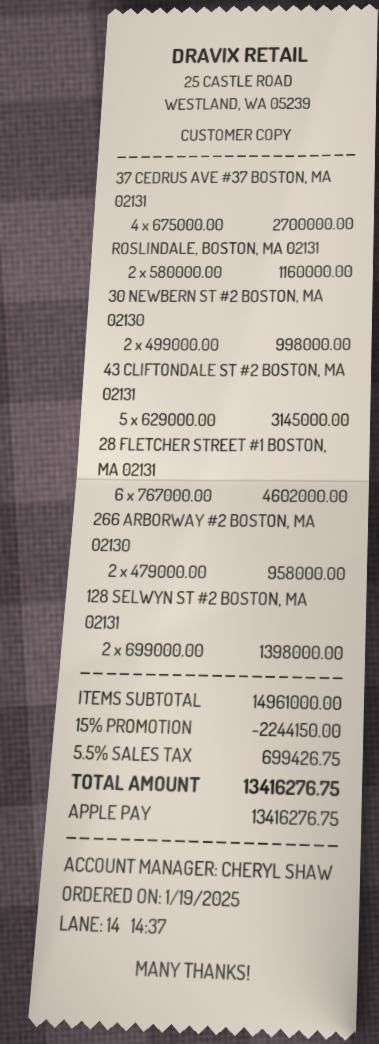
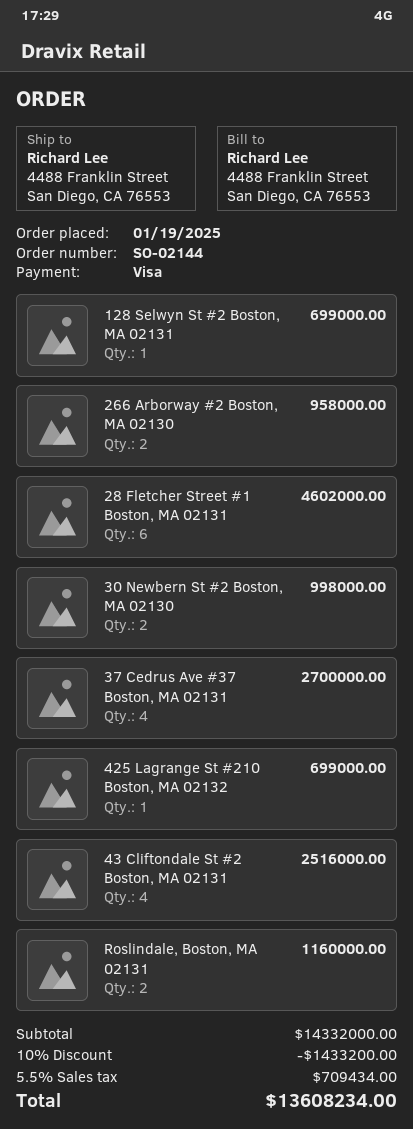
payment method: Apple Pay -> Visa
43 CLIFTONDALE ST #2 BOSTON, MA 02131: 5 for 3145000.00 -> 4 for 2516000.00
128 SELWYN ST #2 BOSTON, MA 02131: 2 for 1398000.00 -> 1 for 699000.00
425 Lagrange St #210 Boston, MA 02132: none -> 1 for 699000.00
subtotal: 14961000.00 -> 14332000.00
discount: 15% = 2244150.00 -> 10% = 1433200.00
tax: 5.5% = 699426.75 -> 5.5% = 709434.00
total: 13416276.75 -> 13608234.00

